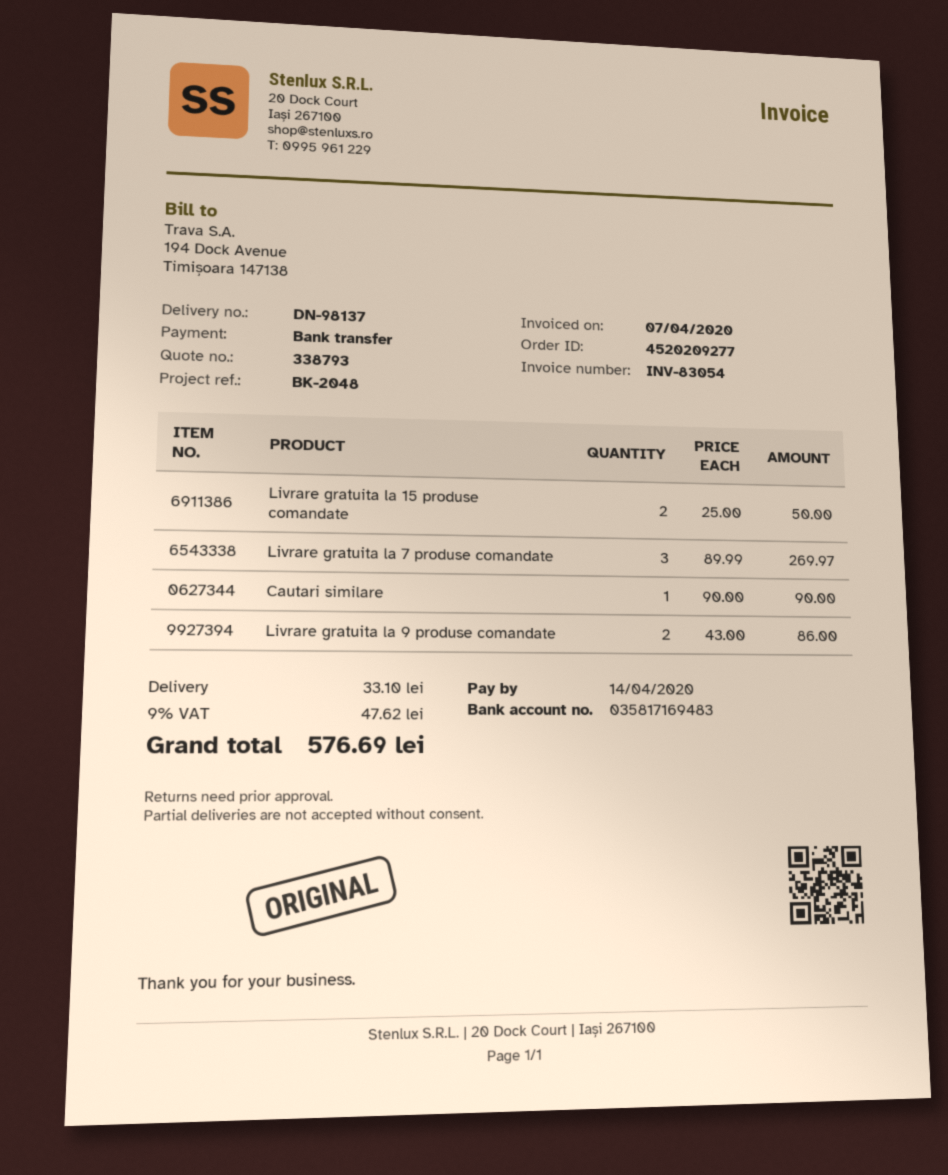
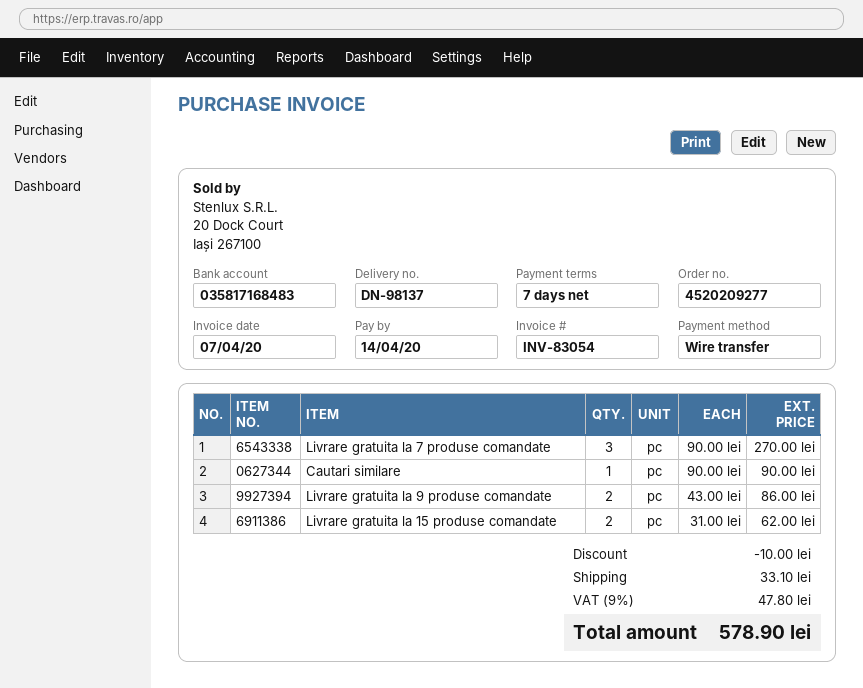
bank account: 035817169483 -> 035817168483
Livrare gratuita la 15 produse comandate: 2 x 25.00 = 50.00 -> 2 x 31.00 = 62.00
Livrare gratuita la 7 produse comandate: 3 x 89.99 = 269.97 -> 3 x 90.00 = 270.00
discount: none -> 10.00
tax: 9% = 47.62 -> 9% = 47.80
total: 576.69 -> 578.90

